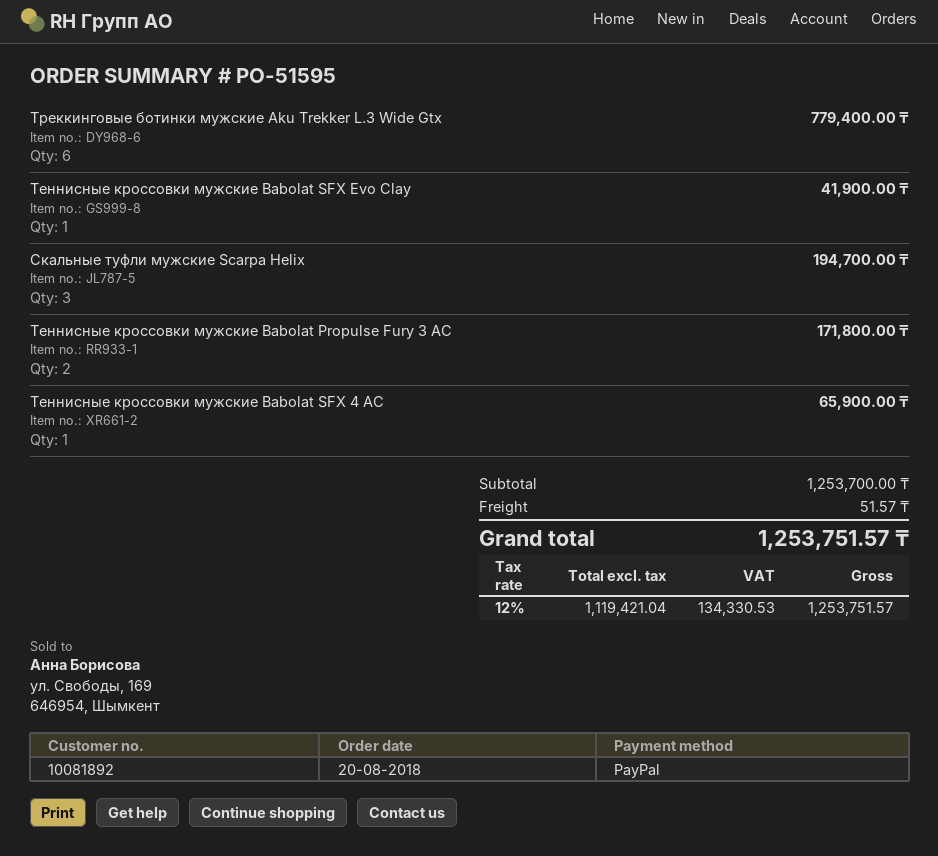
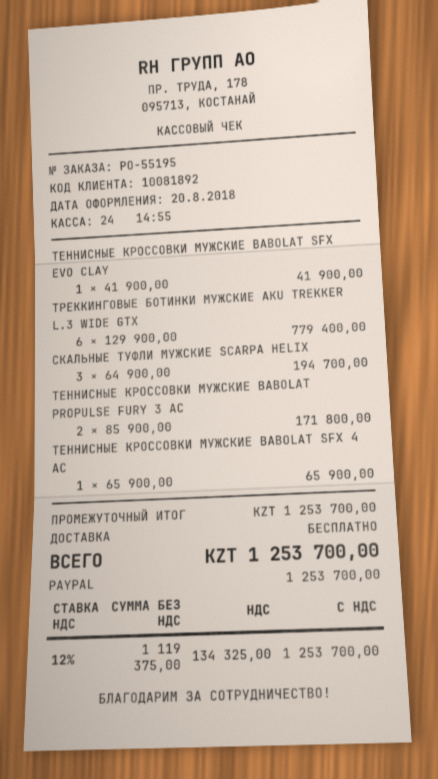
order number: PO-51595 -> PO-55195
shipping: 51.57 -> 0.00
net: 1119421.04 -> 1119375.00
tax: 12% = 134330.53 -> 12% = 134325.00
total: 1253751.57 -> 1253700.00

